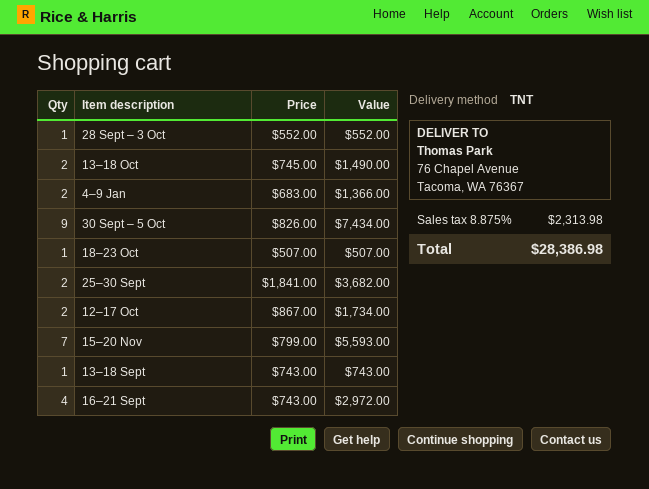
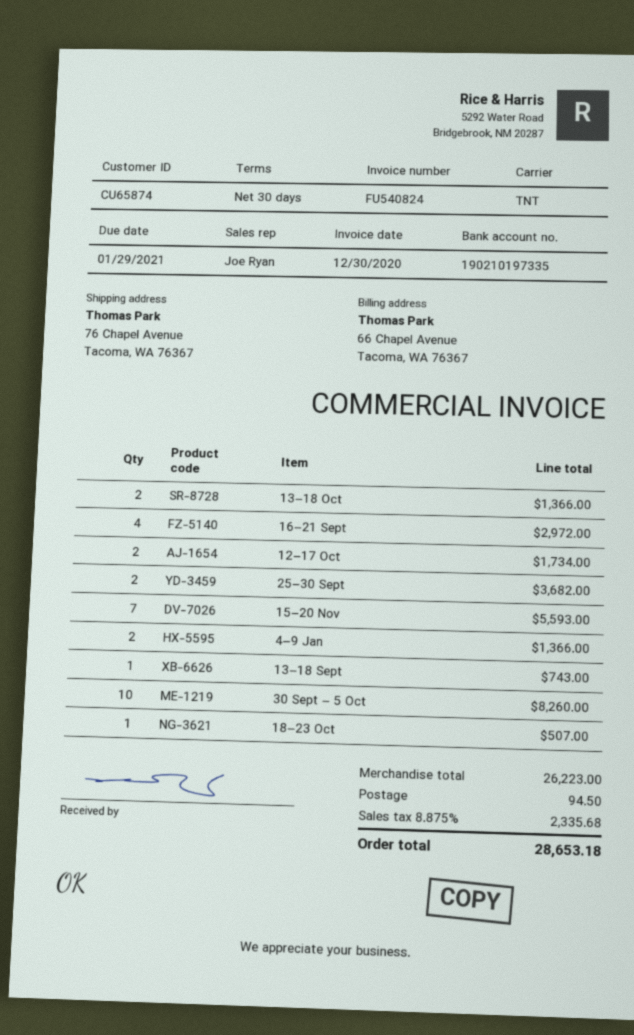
28 Sept – 3 Oct: 1 for 552.00 -> none
13–18 Oct: 2 for 1490.00 -> 2 for 1366.00
30 Sept – 5 Oct: 9 for 7434.00 -> 10 for 8260.00
shipping: none -> 94.50
tax: 8.875% = 2313.98 -> 8.875% = 2335.68
total: 28386.98 -> 28653.18

